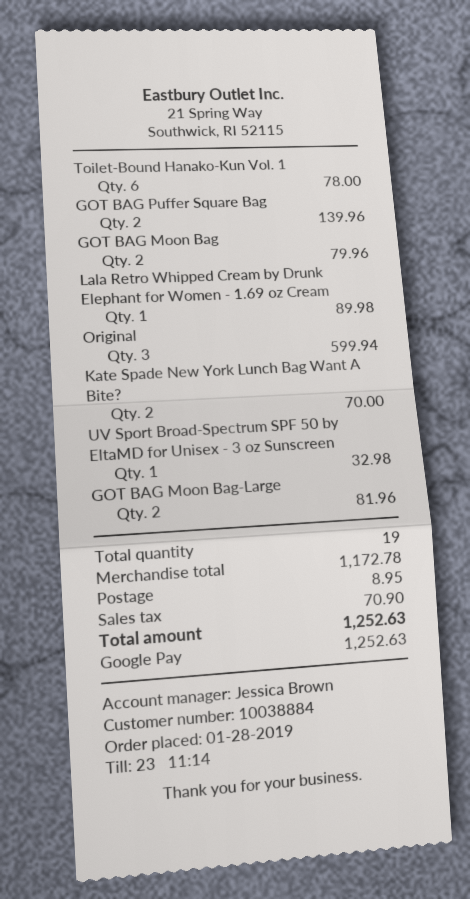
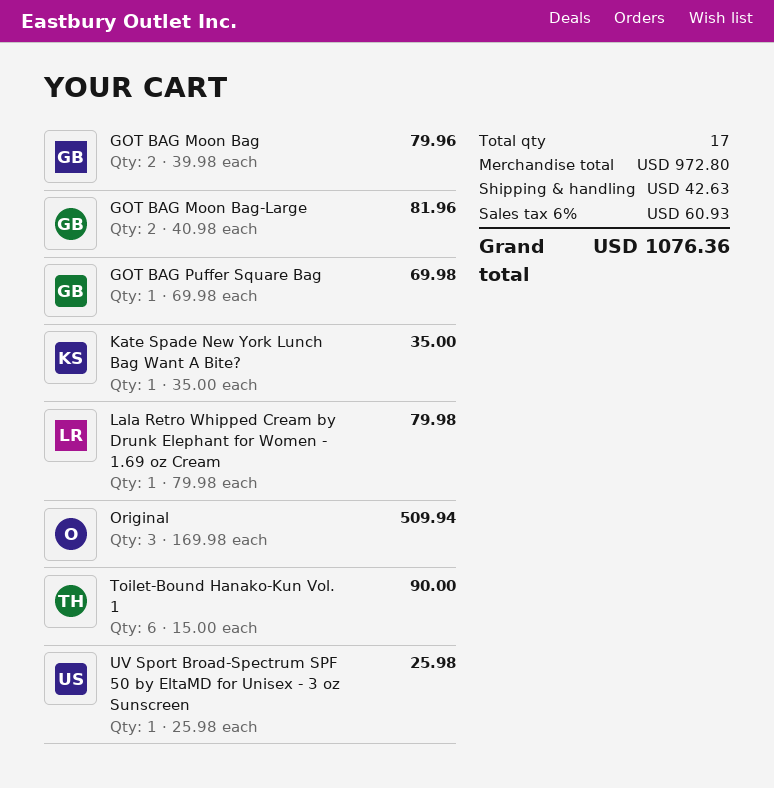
Toilet-Bound Hanako-Kun Vol. 1: 6 for 78.00 -> 6 for 90.00
GOT BAG Puffer Square Bag: 2 for 139.96 -> 1 for 69.98
Lala Retro Whipped Cream by Drunk Elephant for Women - 1.69 oz Cream: 1 for 89.98 -> 1 for 79.98
Original: 3 for 599.94 -> 3 for 509.94
Kate Spade New York Lunch Bag Want A Bite?: 2 for 70.00 -> 1 for 35.00
UV Sport Broad-Spectrum SPF 50 by EltaMD for Unisex - 3 oz Sunscreen: 1 for 32.98 -> 1 for 25.98
total quantity: 19 -> 17
subtotal: 1172.78 -> 972.80
shipping: 8.95 -> 42.63
tax: 70.90 -> 60.93
total: 1252.63 -> 1076.36

